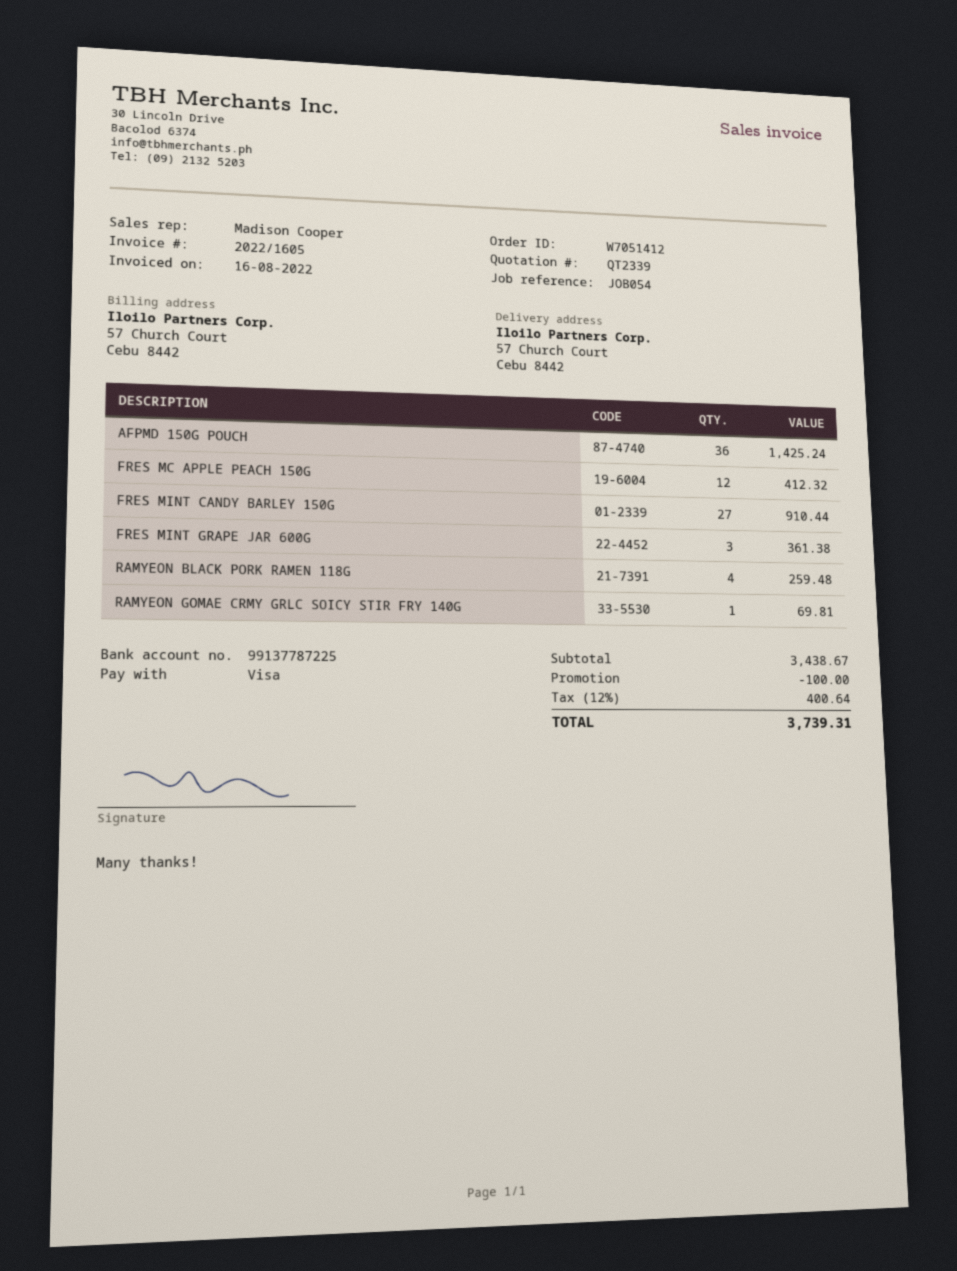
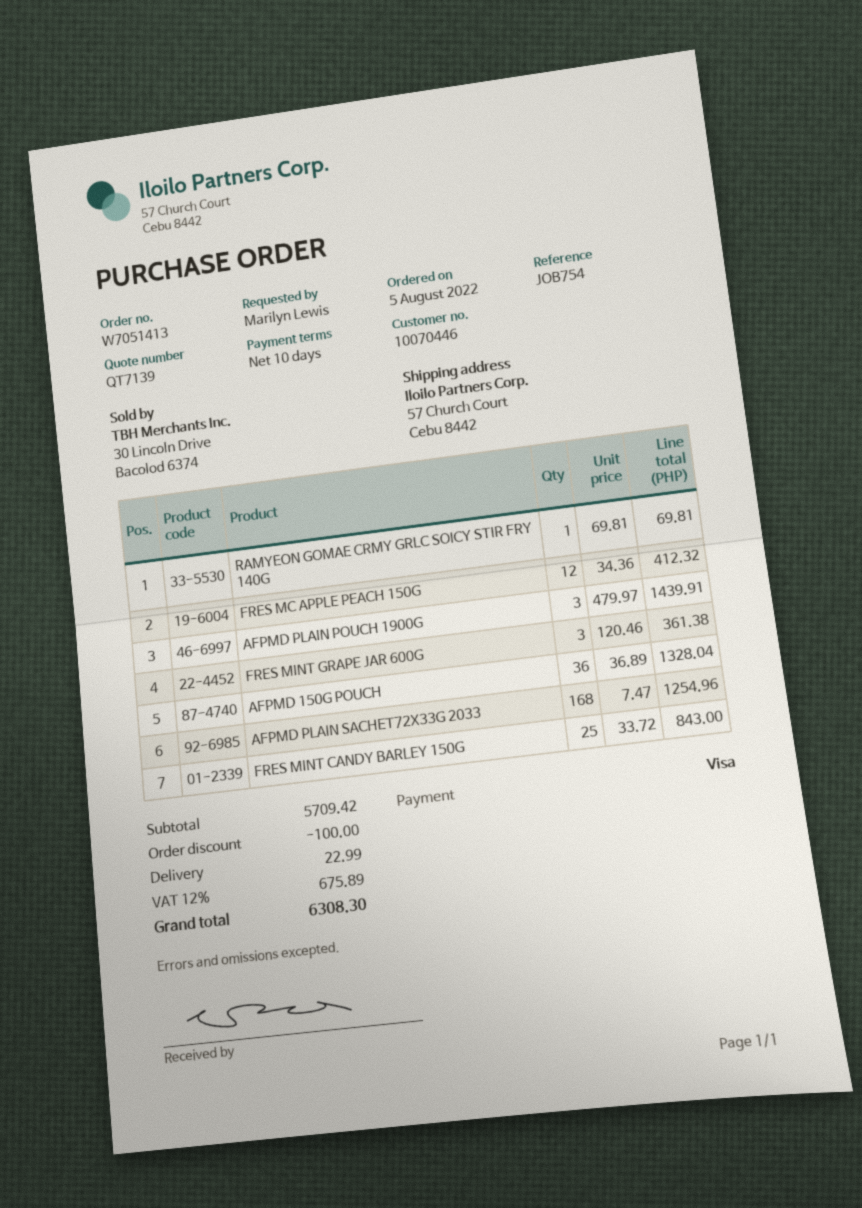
quote number: QT2339 -> QT7139
order number: W7051412 -> W7051413
reference: JOB054 -> JOB754
AFPMD 150G POUCH: 36 for 1425.24 -> 36 for 1328.04
FRES MINT CANDY BARLEY 150G: 27 for 910.44 -> 25 for 843.00
RAMYEON BLACK PORK RAMEN 118G: 4 for 259.48 -> none
AFPMD PLAIN POUCH 1900G: none -> 3 for 1439.91
AFPMD PLAIN SACHET72X33G 2033: none -> 168 for 1254.96
subtotal: 3438.67 -> 5709.42
shipping: none -> 22.99
tax: 12% = 400.64 -> 12% = 675.89
total: 3739.31 -> 6308.30

